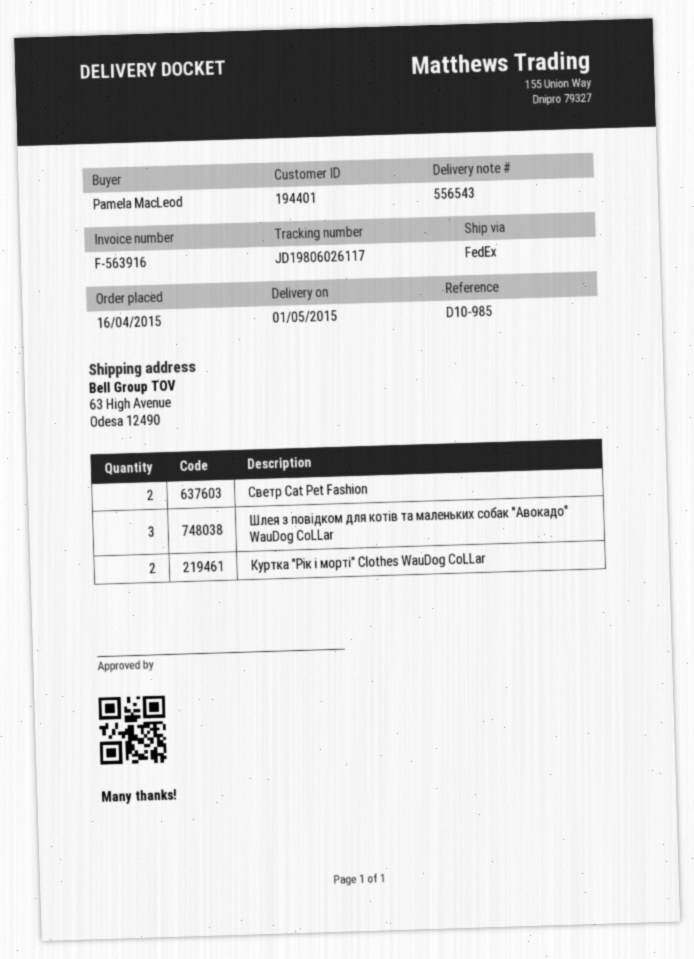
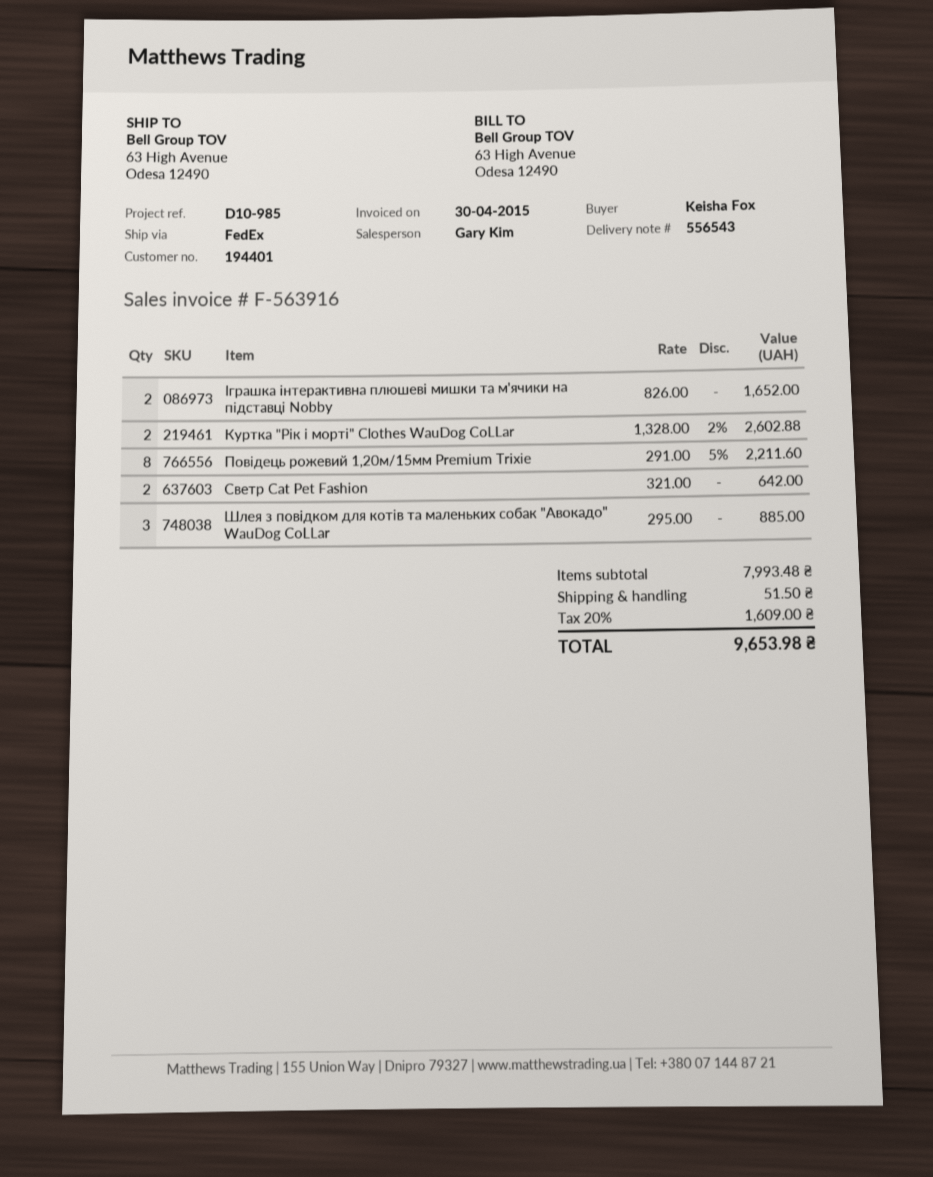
ordered by: Pamela MacLeod -> Keisha Fox
Іграшка інтерактивна плюшеві мишки та м'ячики на підставці Nobby: none -> 2
Повідець рожевий 1,20м/15мм Premium Trixie: none -> 8

